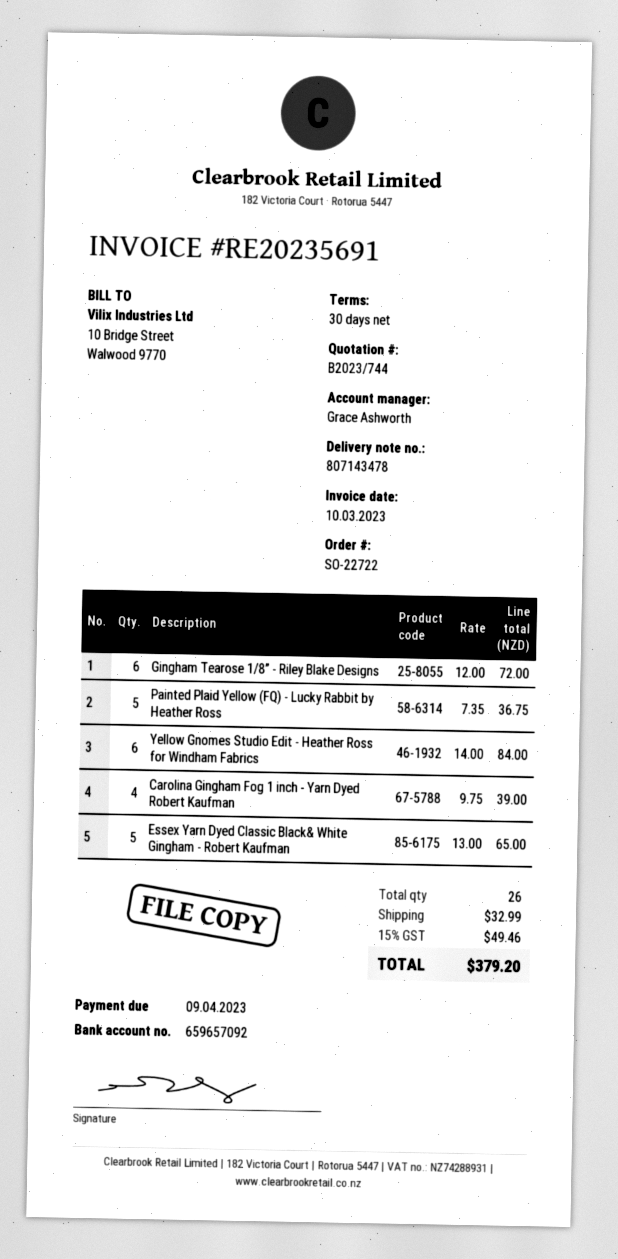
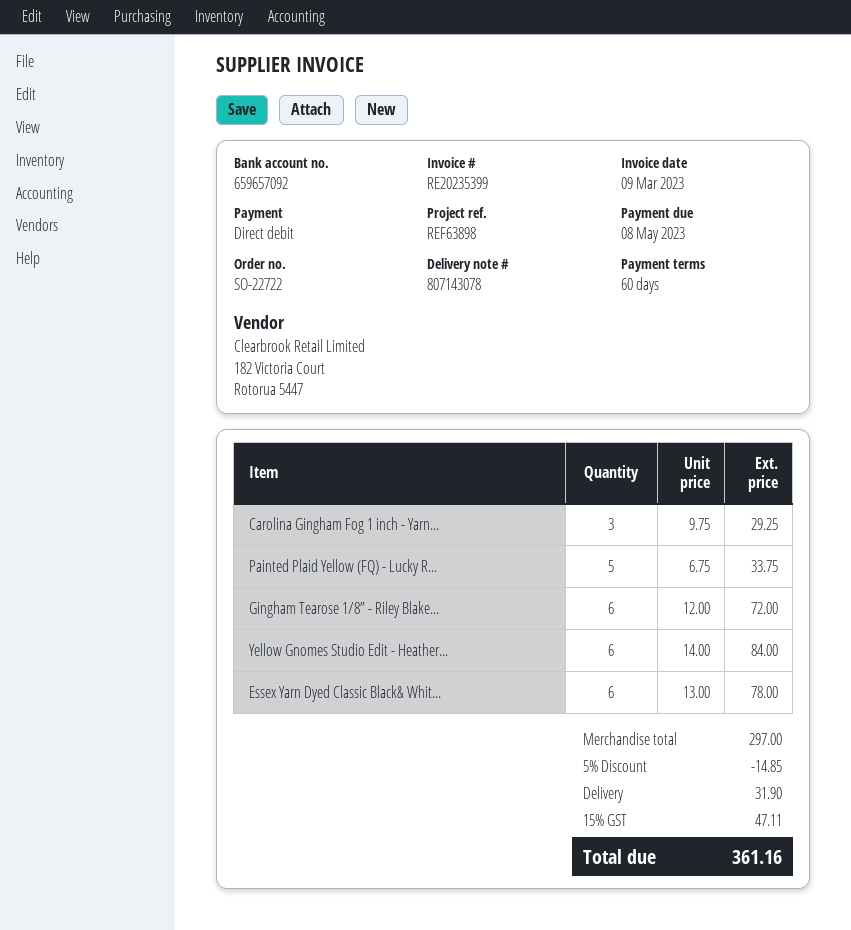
delivery note number: 807143478 -> 807143078
invoice number: RE20235691 -> RE20235399
invoice date: 2023-03-10 -> 2023-03-09
payment terms: 30 days -> 60 days
due date: 2023-04-09 -> 2023-05-08
Painted Plaid Yellow (FQ) - Lucky Rabbit by Heather Ross: 5 x 7.35 = 36.75 -> 5 x 6.75 = 33.75
Carolina Gingham Fog 1 inch - Yarn Dyed Robert Kaufman: 4 x 9.75 = 39.00 -> 3 x 9.75 = 29.25
Essex Yarn Dyed Classic Black& White Gingham - Robert Kaufman: 5 x 13.00 = 65.00 -> 6 x 13.00 = 78.00
discount: none -> 5% = 14.85
shipping: 32.99 -> 31.90
tax: 15% = 49.46 -> 15% = 47.11
total: 379.20 -> 361.16

